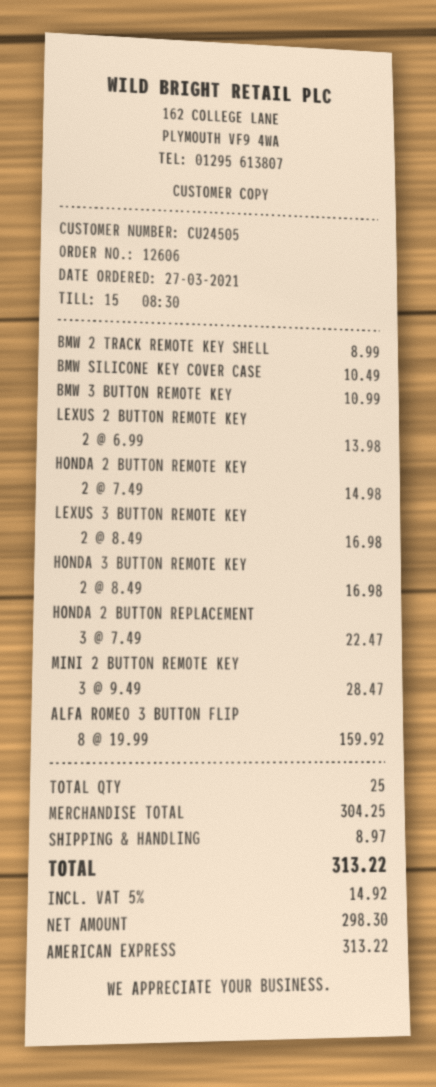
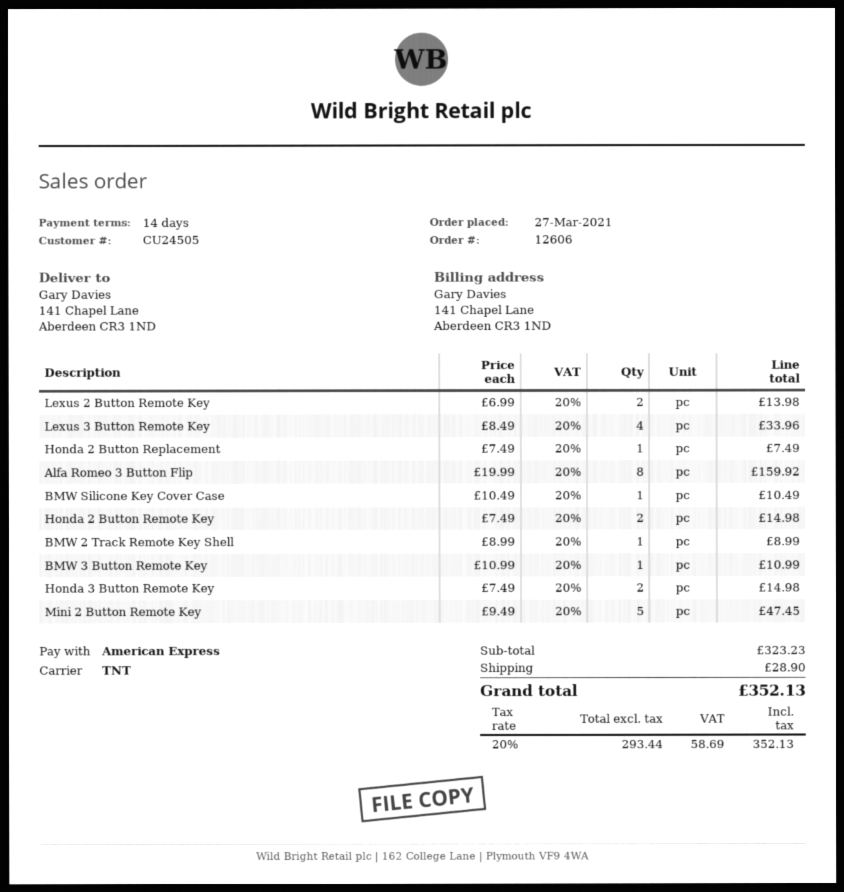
LEXUS 3 BUTTON REMOTE KEY: 2 x 8.49 = 16.98 -> 4 x 8.49 = 33.96
HONDA 3 BUTTON REMOTE KEY: 2 x 8.49 = 16.98 -> 2 x 7.49 = 14.98
HONDA 2 BUTTON REPLACEMENT: 3 x 7.49 = 22.47 -> 1 x 7.49 = 7.49
MINI 2 BUTTON REMOTE KEY: 3 x 9.49 = 28.47 -> 5 x 9.49 = 47.45
subtotal: 304.25 -> 323.23
shipping: 8.97 -> 28.90
net: 298.30 -> 293.44
tax: 5% = 14.92 -> 20% = 58.69
total: 313.22 -> 352.13

